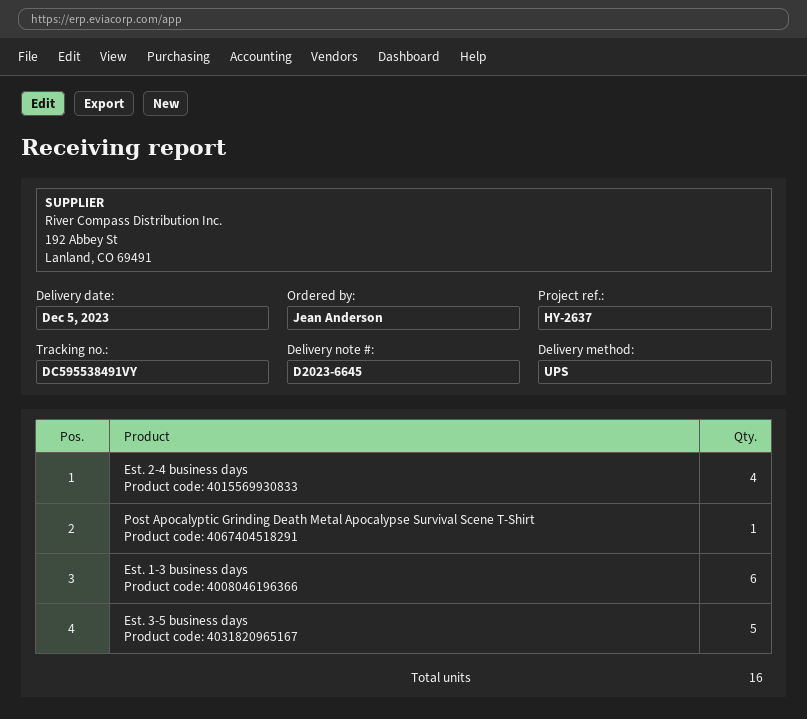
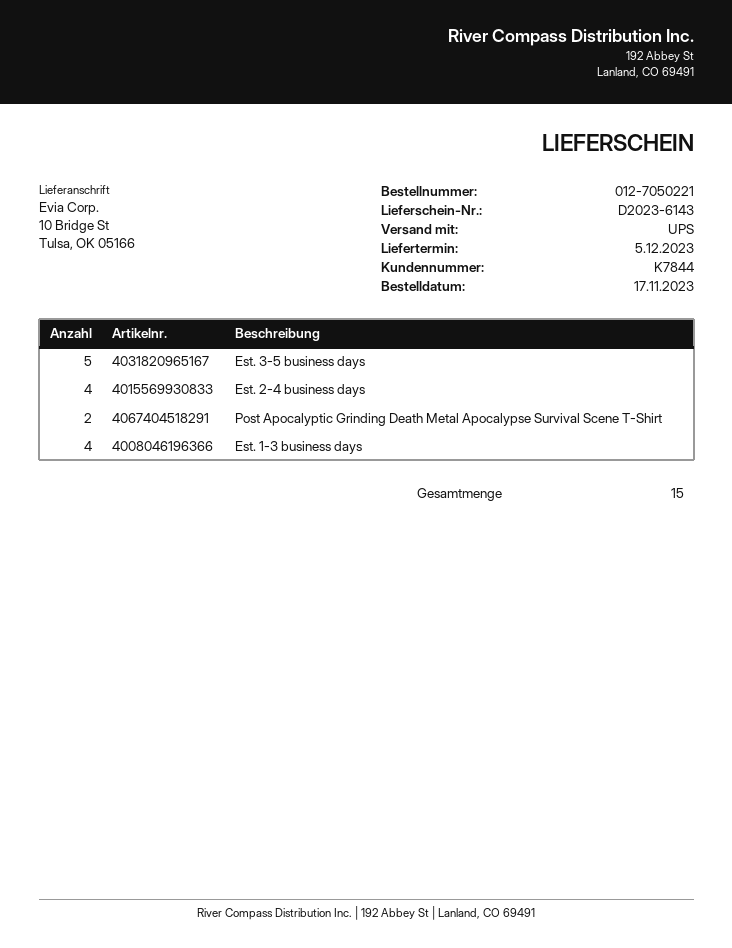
delivery note number: D2023-6645 -> D2023-6143
Post Apocalyptic Grinding Death Metal Apocalypse Survival Scene T-Shirt: 1 -> 2
Est. 1-3 business days: 6 -> 4
total quantity: 16 -> 15

